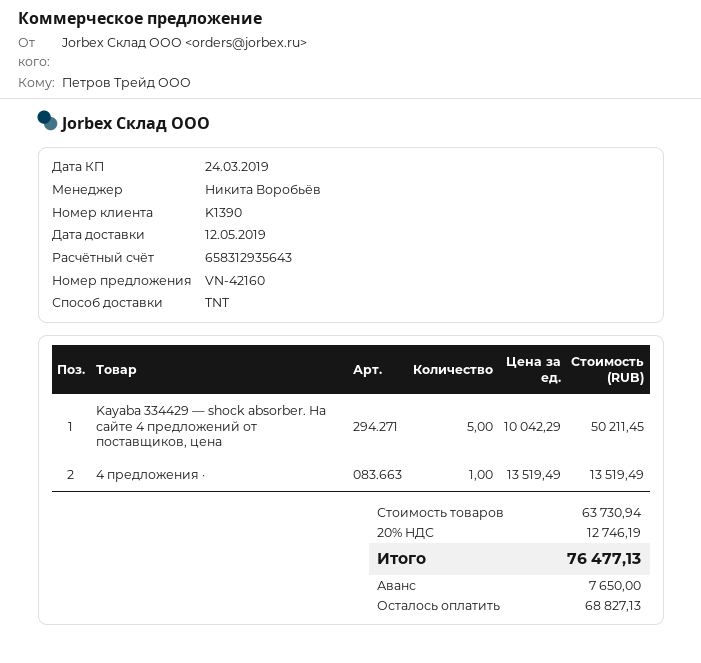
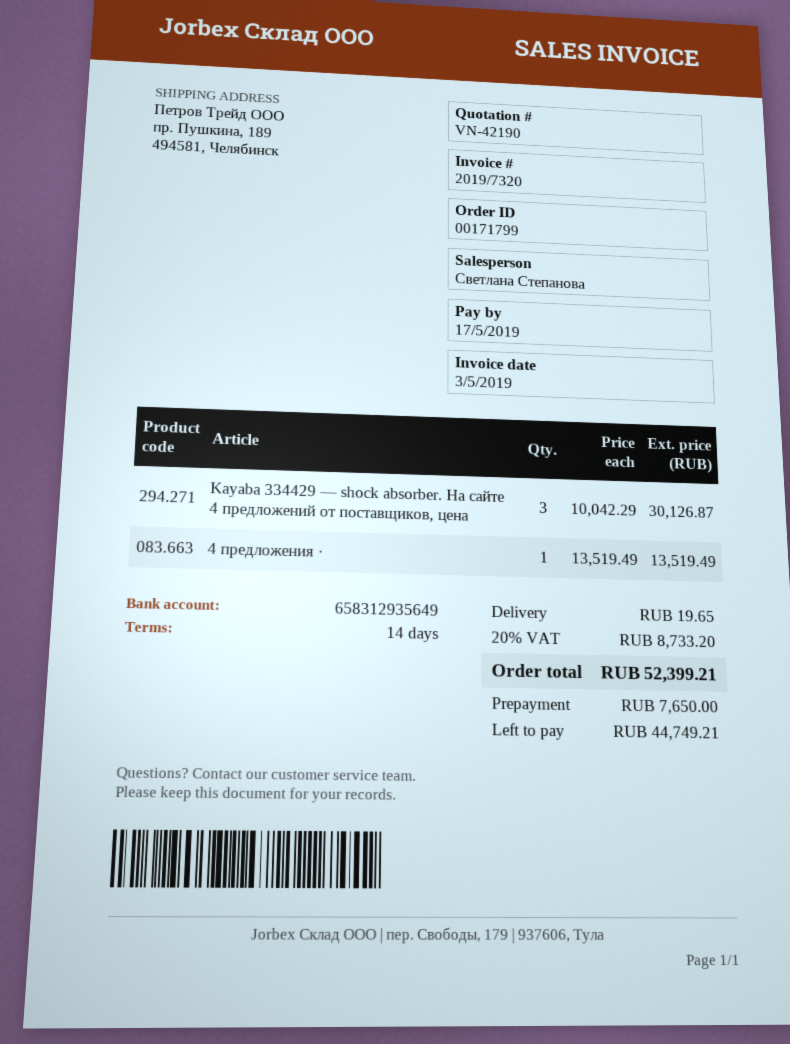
quote number: VN-42160 -> VN-42190
sales rep: Никита Воробьёв -> Светлана Степанова
bank account: 658312935643 -> 658312935649
Kayaba 334429 — shock absorber. На сайте 4 предложений от поставщиков, цена: 5 x 10042.29 = 50211.45 -> 3 x 10042.29 = 30126.87
shipping: none -> 19.65
tax: 20% = 12746.19 -> 20% = 8733.20
total: 76477.13 -> 52399.21
balance: 68827.13 -> 44749.21

